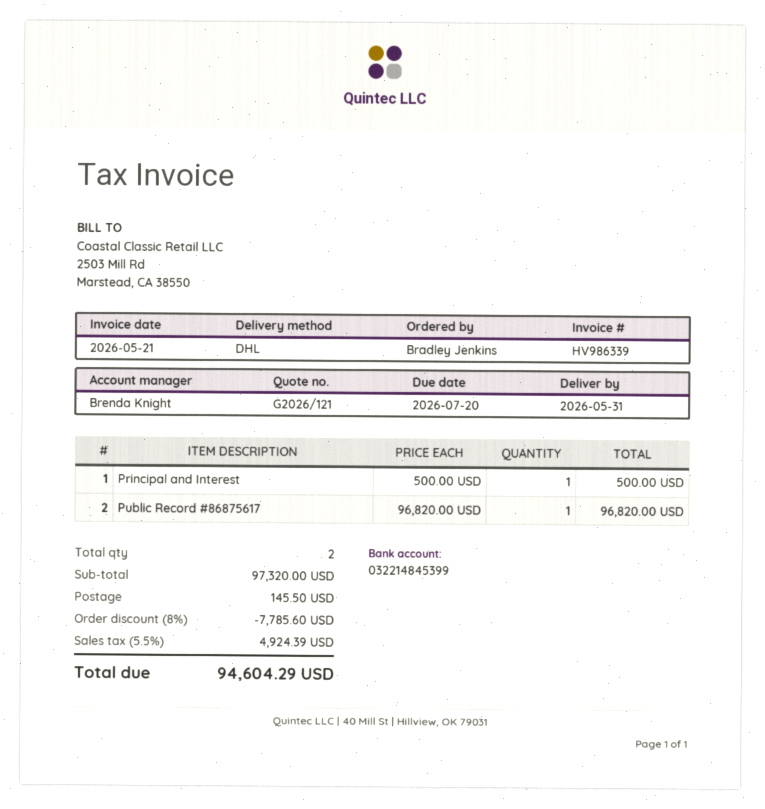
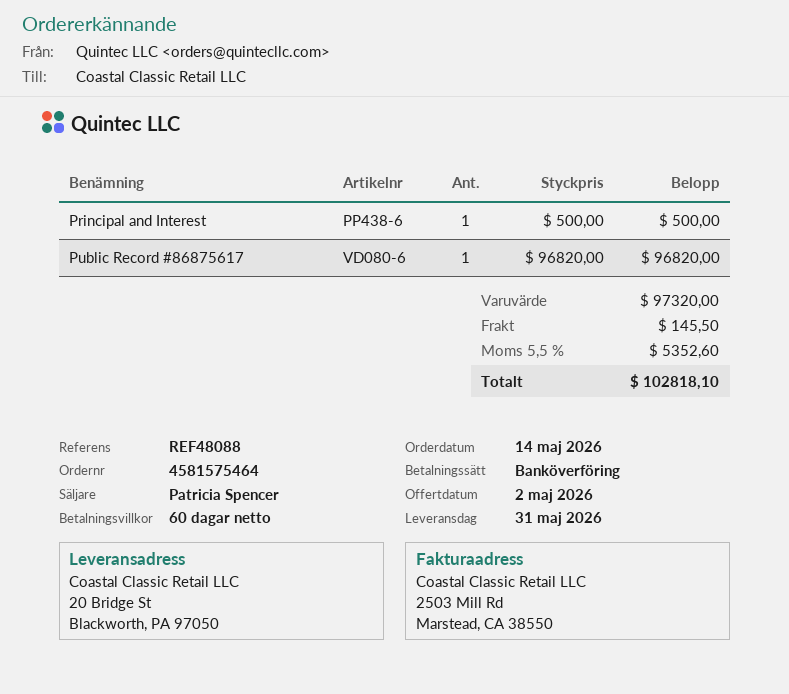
sales rep: Brenda Knight -> Patricia Spencer
discount: 8% = 7785.60 -> none
tax: 5.5% = 4924.39 -> 5.5% = 5352.60
total: 94604.29 -> 102818.10

